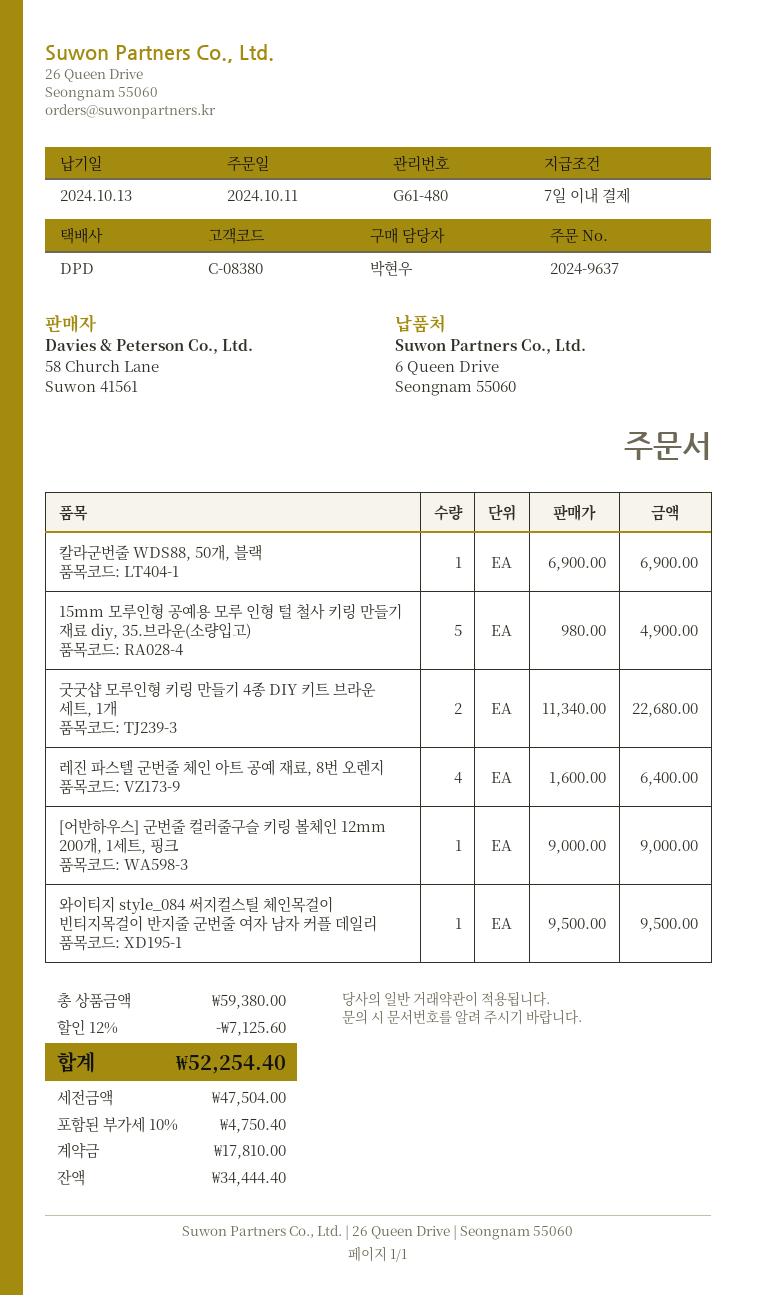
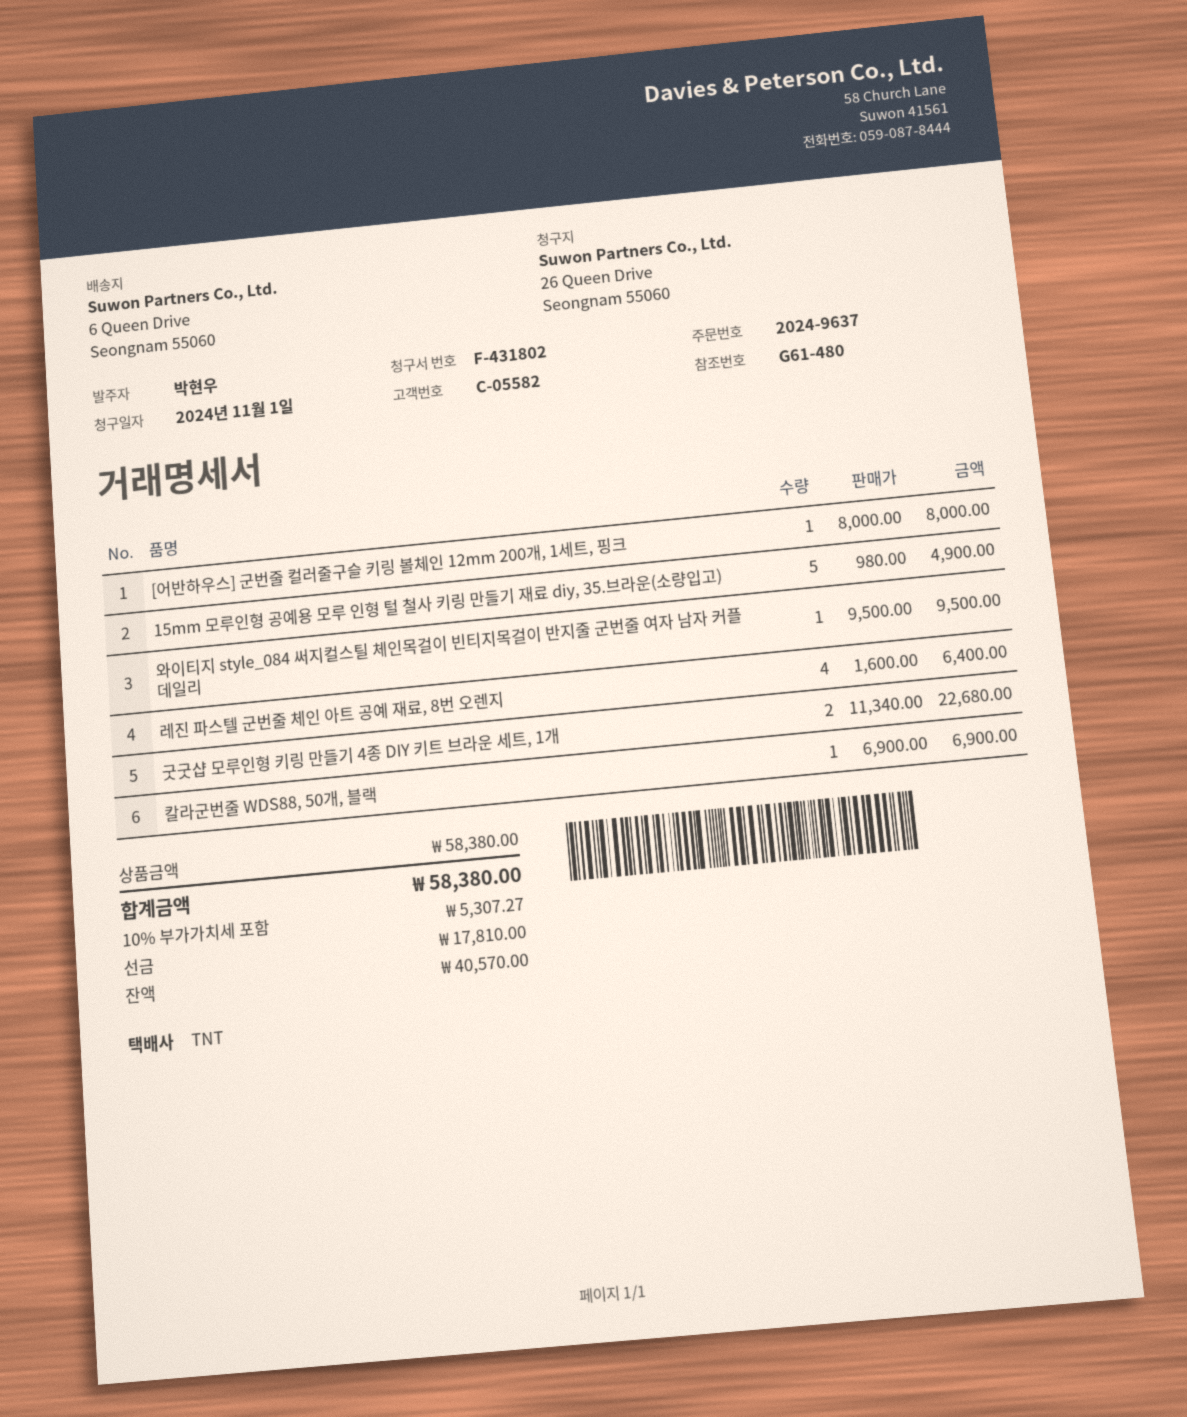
customer number: C-08380 -> C-05582
shipping method: DPD -> TNT
[어반하우스] 군번줄 컬러줄구슬 키링 볼체인 12mm 200개, 1세트, 핑크: 1 x 9000.00 = 9000.00 -> 1 x 8000.00 = 8000.00
subtotal: 59380.00 -> 58380.00
discount: 12% = 7125.60 -> none
tax: 10% = 4750.40 -> 10% = 5307.27
total: 52254.40 -> 58380.00
balance: 34444.40 -> 40570.00

